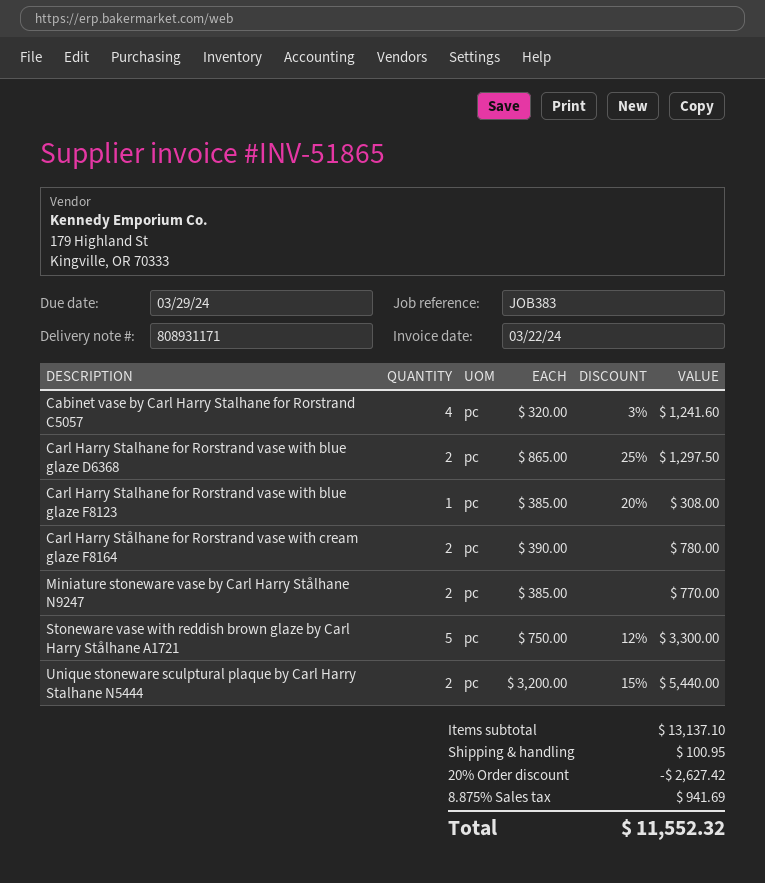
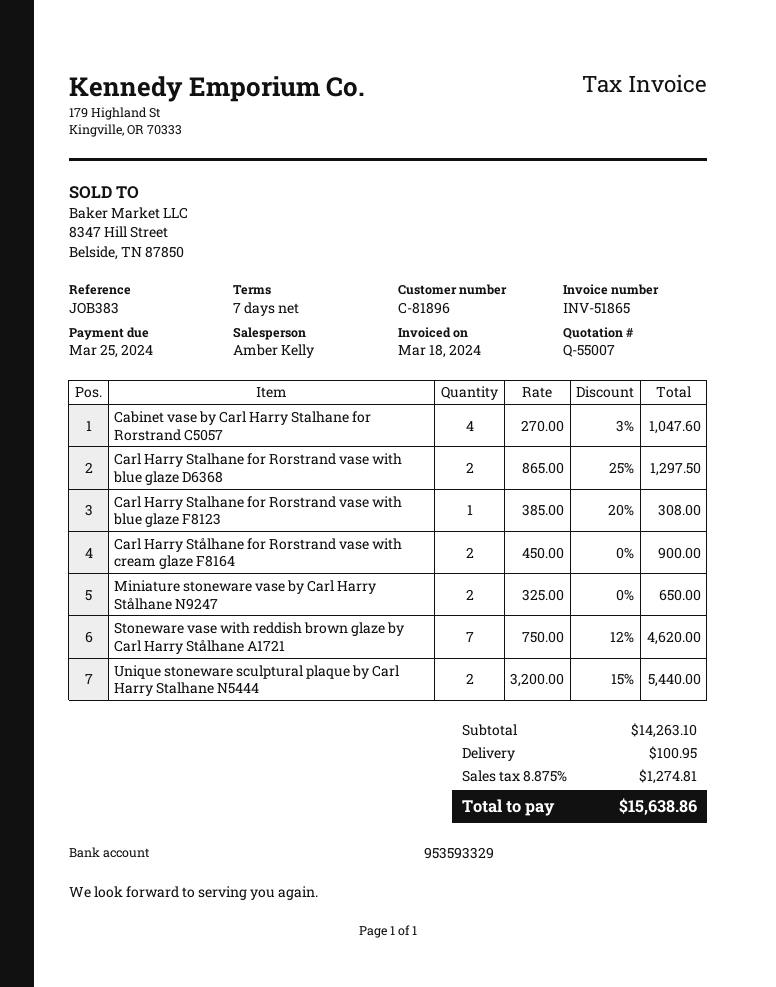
invoice date: 2024-03-22 -> 2024-03-18
due date: 2024-03-29 -> 2024-03-25
Cabinet vase by Carl Harry Stalhane for Rorstrand C5057: 4 x 320.00 - 3% = 1241.60 -> 4 x 270.00 - 3% = 1047.60
Carl Harry Stålhane for Rorstrand vase with cream glaze F8164: 2 x 390.00 = 780.00 -> 2 x 450.00 = 900.00
Miniature stoneware vase by Carl Harry Stålhane N9247: 2 x 385.00 = 770.00 -> 2 x 325.00 = 650.00
Stoneware vase with reddish brown glaze by Carl Harry Stålhane A1721: 5 x 750.00 - 12% = 3300.00 -> 7 x 750.00 - 12% = 4620.00
subtotal: 13137.10 -> 14263.10
discount: 20% = 2627.42 -> none
tax: 8.875% = 941.69 -> 8.875% = 1274.81
total: 11552.32 -> 15638.86

